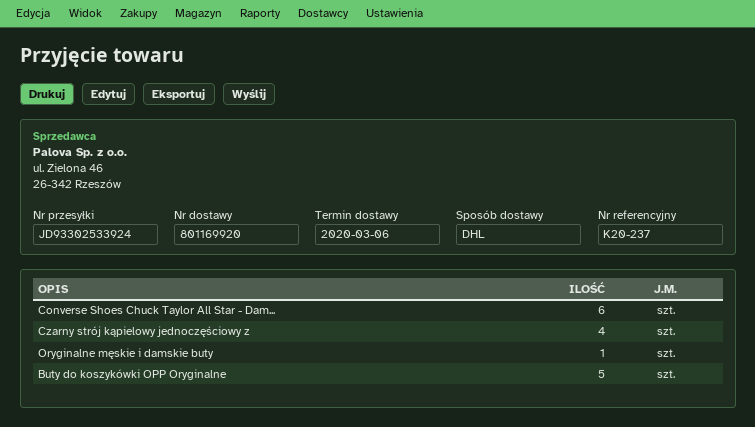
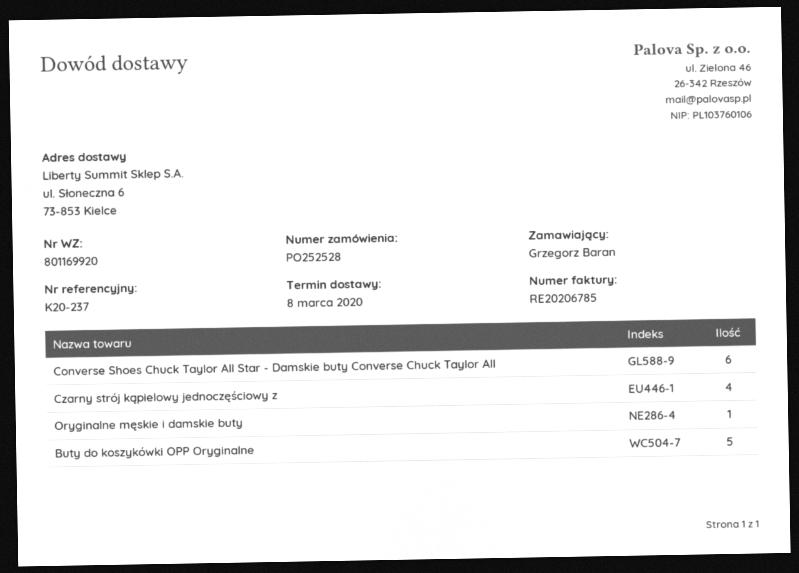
delivery date: 2020-03-06 -> 2020-03-08

